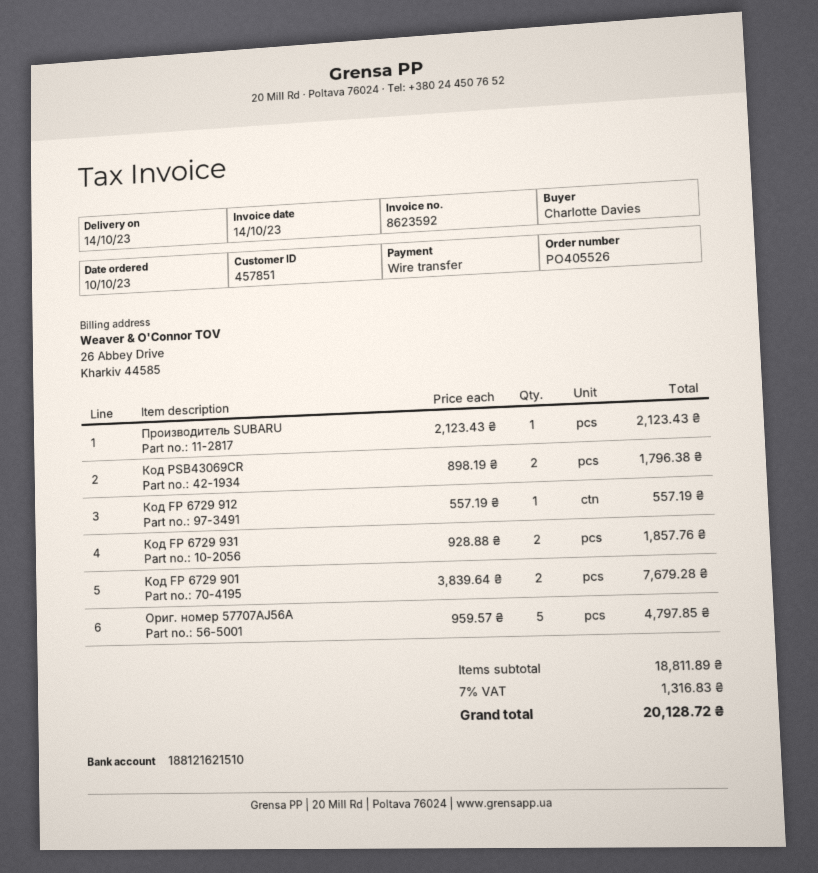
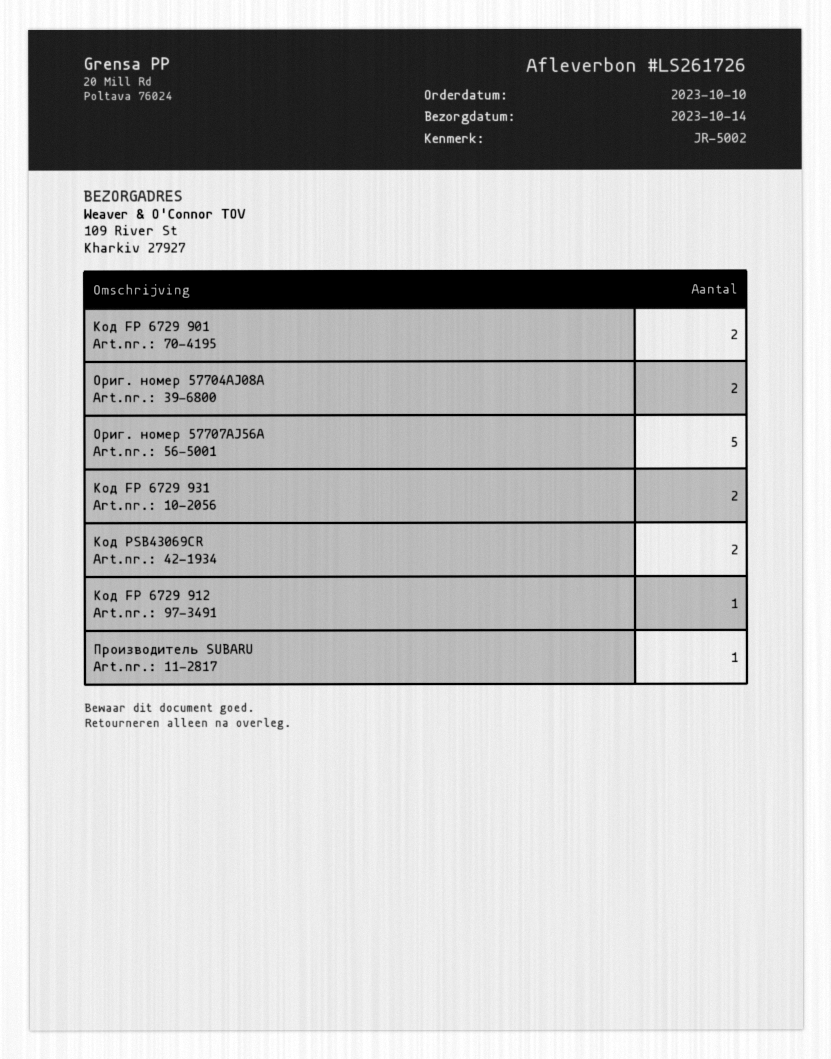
Ориг. номер 57704AJ08A: none -> 2

